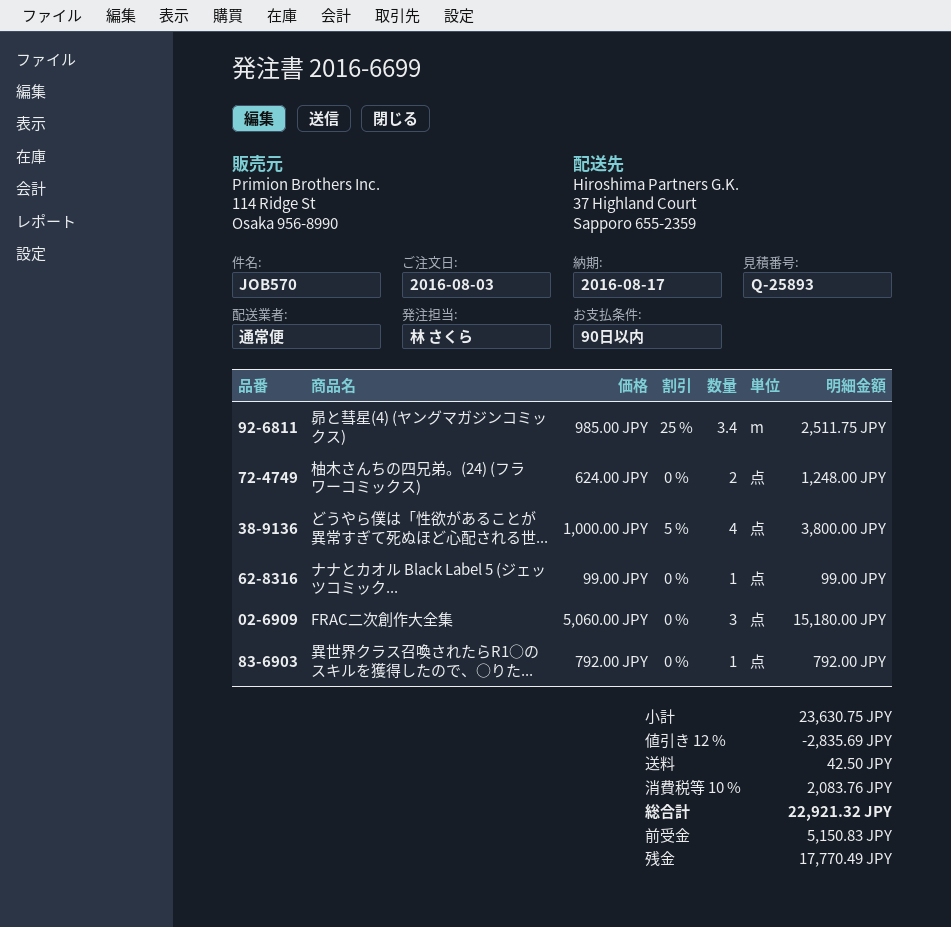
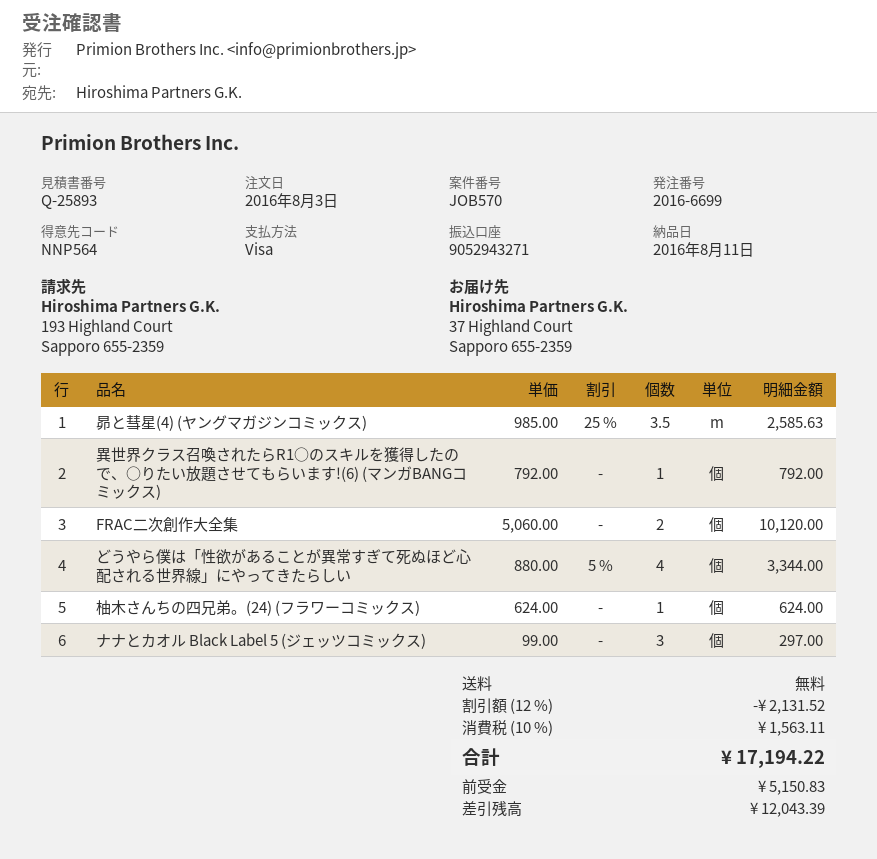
delivery date: 2016-08-17 -> 2016-08-11
昴と彗星(4) (ヤングマガジンコミックス): 3.4 x 985.00 - 25% = 2511.75 -> 3.5 x 985.00 - 25% = 2585.63
柚木さんちの四兄弟。(24) (フラワーコミックス): 2 x 624.00 = 1248.00 -> 1 x 624.00 = 624.00
どうやら僕は「性欲があることが異常すぎて死ぬほど心配される世...: 4 x 1000.00 - 5% = 3800.00 -> 4 x 880.00 - 5% = 3344.00
ナナとカオル Black Label 5 (ジェッツコミック...: 1 x 99.00 = 99.00 -> 3 x 99.00 = 297.00
FRAC二次創作大全集: 3 x 5060.00 = 15180.00 -> 2 x 5060.00 = 10120.00
discount: 12% = 2835.69 -> 12% = 2131.52
shipping: 42.50 -> 0.00
tax: 10% = 2083.76 -> 10% = 1563.11
total: 22921.32 -> 17194.22
balance: 17770.49 -> 12043.39

